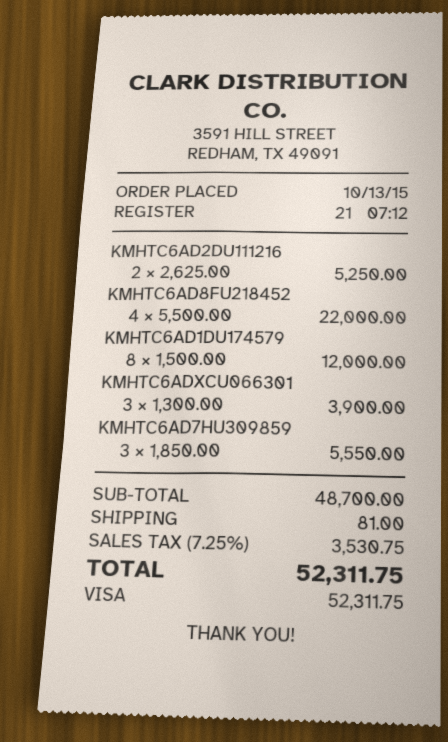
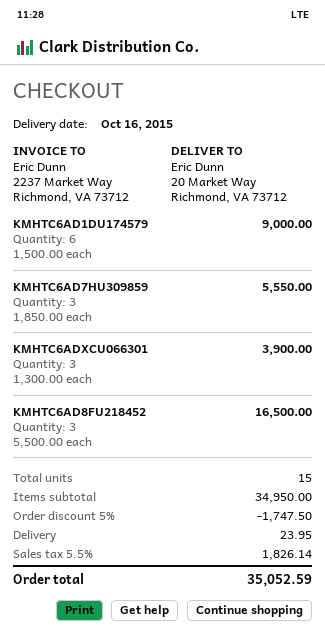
KMHTC6AD2DU111216: 2 x 2625.00 = 5250.00 -> none
KMHTC6AD8FU218452: 4 x 5500.00 = 22000.00 -> 3 x 5500.00 = 16500.00
KMHTC6AD1DU174579: 8 x 1500.00 = 12000.00 -> 6 x 1500.00 = 9000.00
subtotal: 48700.00 -> 34950.00
discount: none -> 5% = 1747.50
shipping: 81.00 -> 23.95
tax: 7.25% = 3530.75 -> 5.5% = 1826.14
total: 52311.75 -> 35052.59

